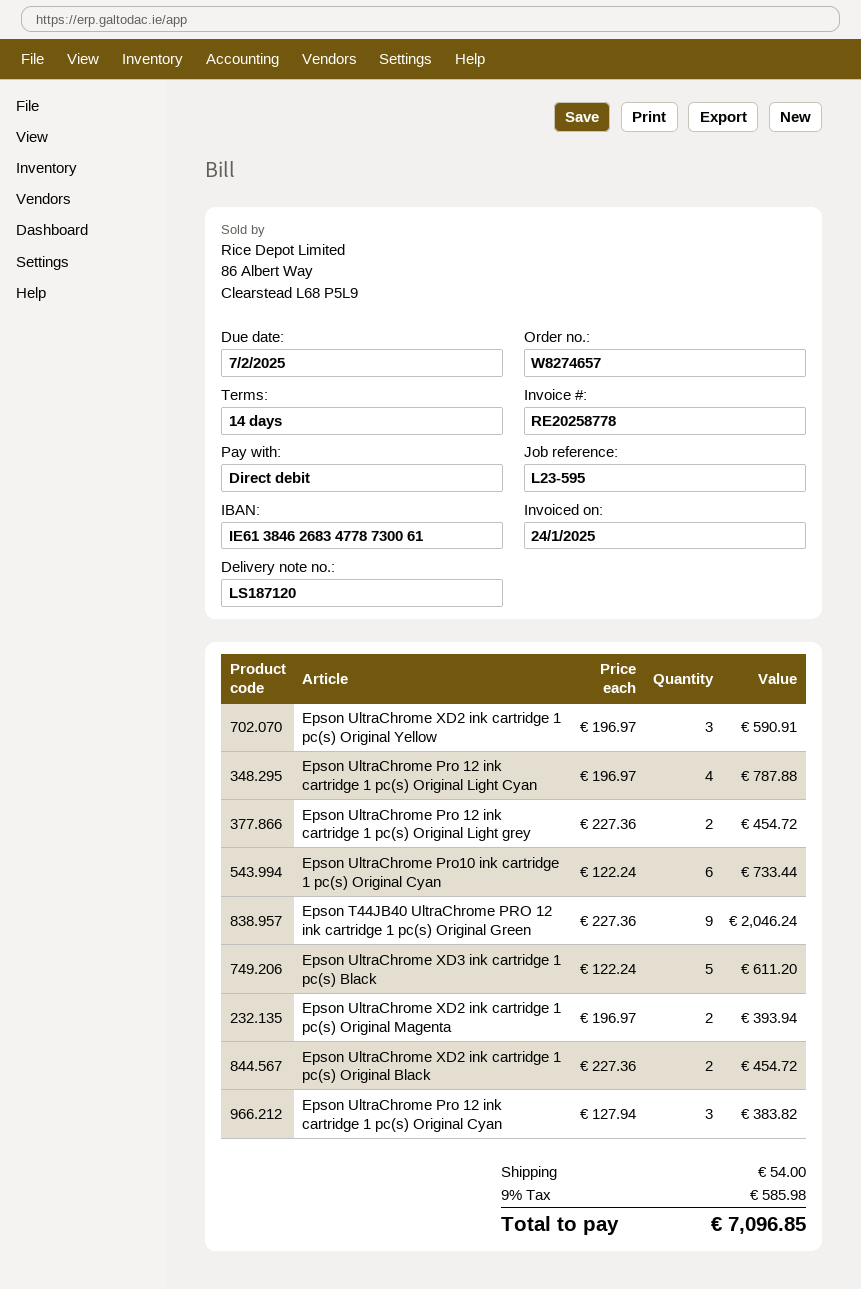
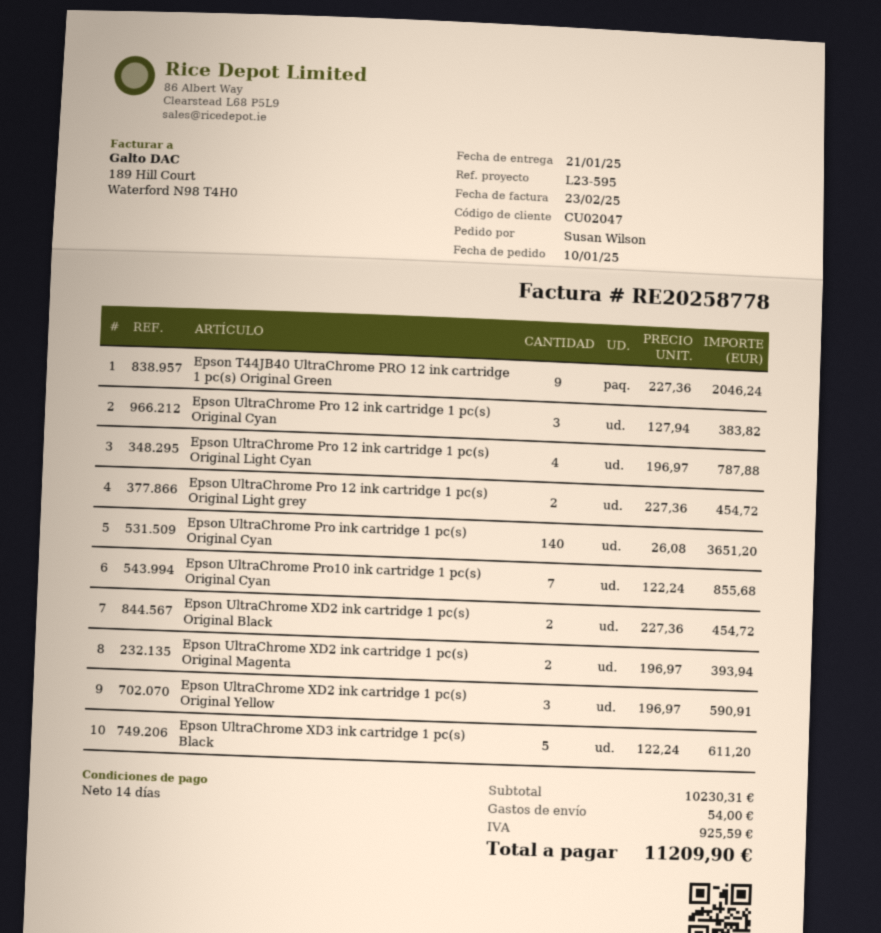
invoice date: 2025-01-24 -> 2025-02-23
Epson UltraChrome Pro10 ink cartridge 1 pc(s) Original Cyan: 6 x 122.24 = 733.44 -> 7 x 122.24 = 855.68
Epson UltraChrome Pro ink cartridge 1 pc(s) Original Cyan: none -> 140 x 26.08 = 3651.20
tax: 585.98 -> 925.59
total: 7096.85 -> 11209.90

